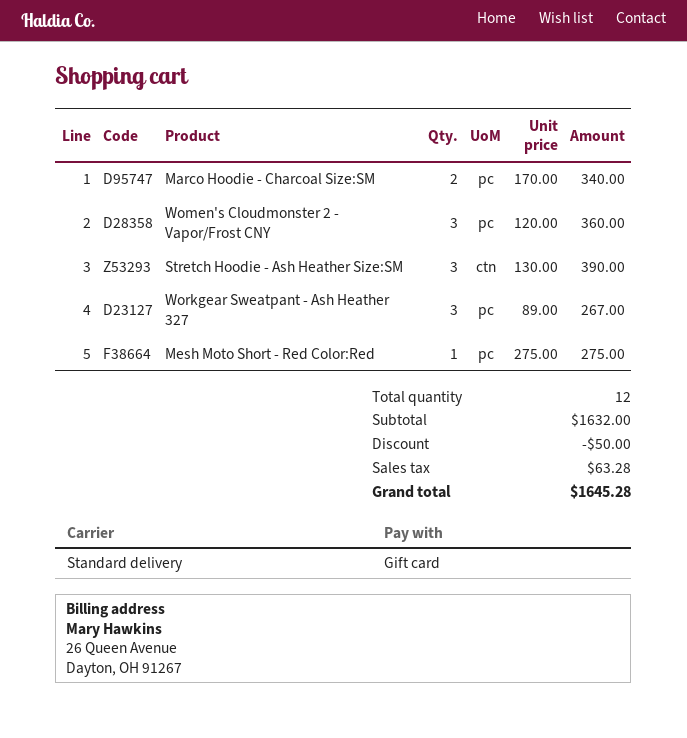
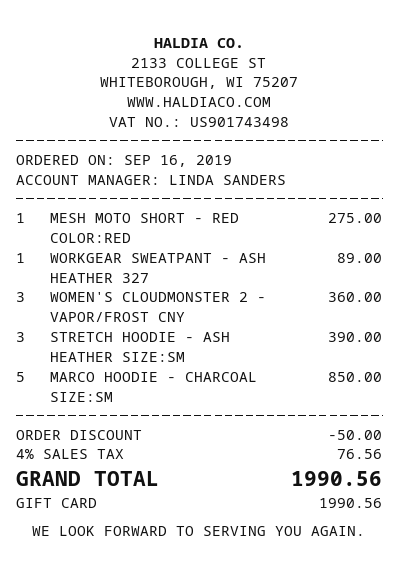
Marco Hoodie - Charcoal Size:SM: 2 for 340.00 -> 5 for 850.00
Workgear Sweatpant - Ash Heather 327: 3 for 267.00 -> 1 for 89.00
tax: 63.28 -> 76.56
total: 1645.28 -> 1990.56

